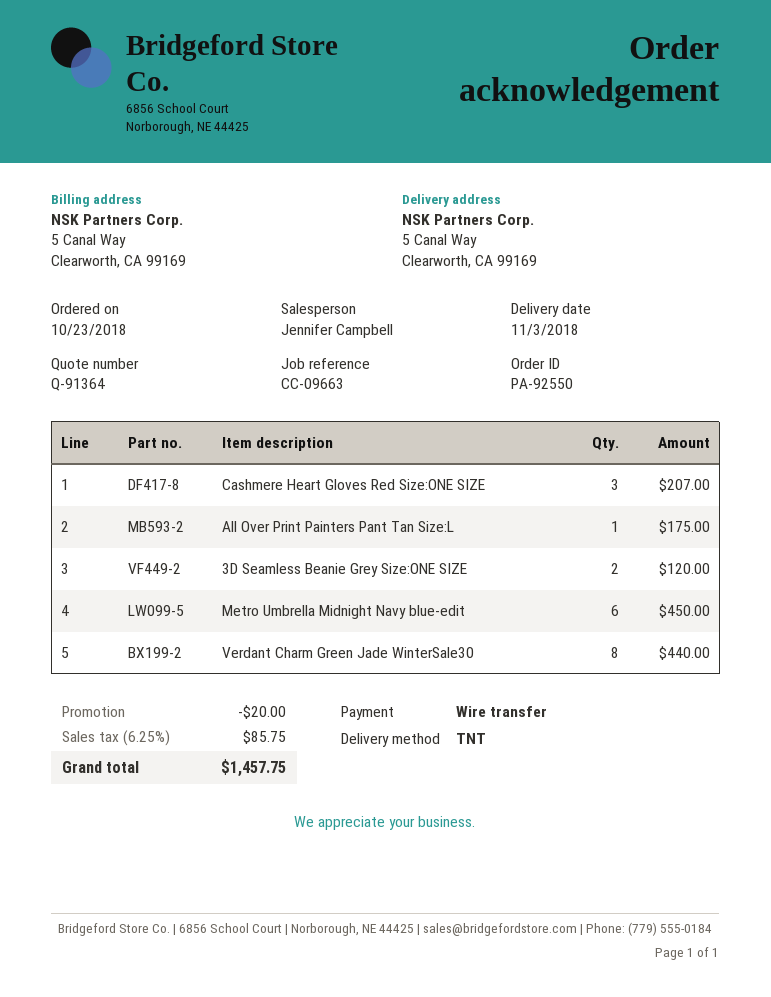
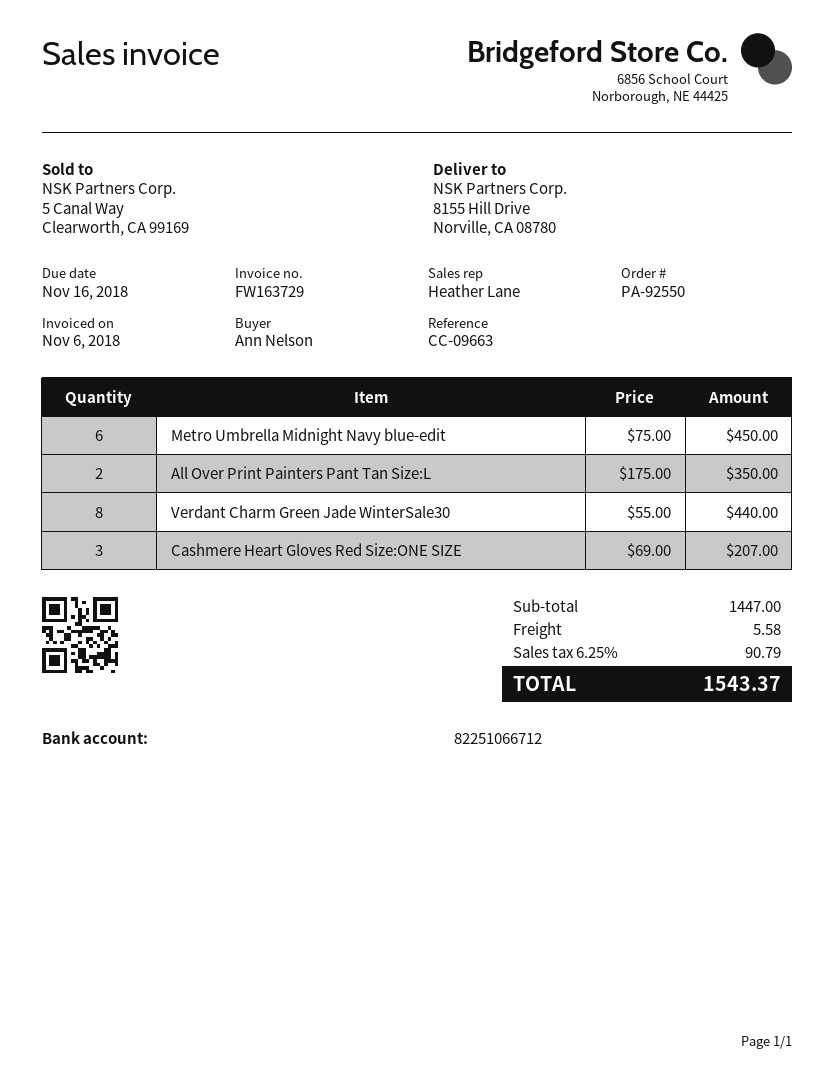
sales rep: Jennifer Campbell -> Heather Lane
ship to: 5 Canal Way, Clearworth, CA 99169 -> 8155 Hill Drive, Norville, CA 08780
All Over Print Painters Pant Tan Size:L: 1 for 175.00 -> 2 for 350.00
3D Seamless Beanie Grey Size:ONE SIZE: 2 for 120.00 -> none
discount: 20.00 -> none
shipping: none -> 5.58
tax: 6.25% = 85.75 -> 6.25% = 90.79
total: 1457.75 -> 1543.37

